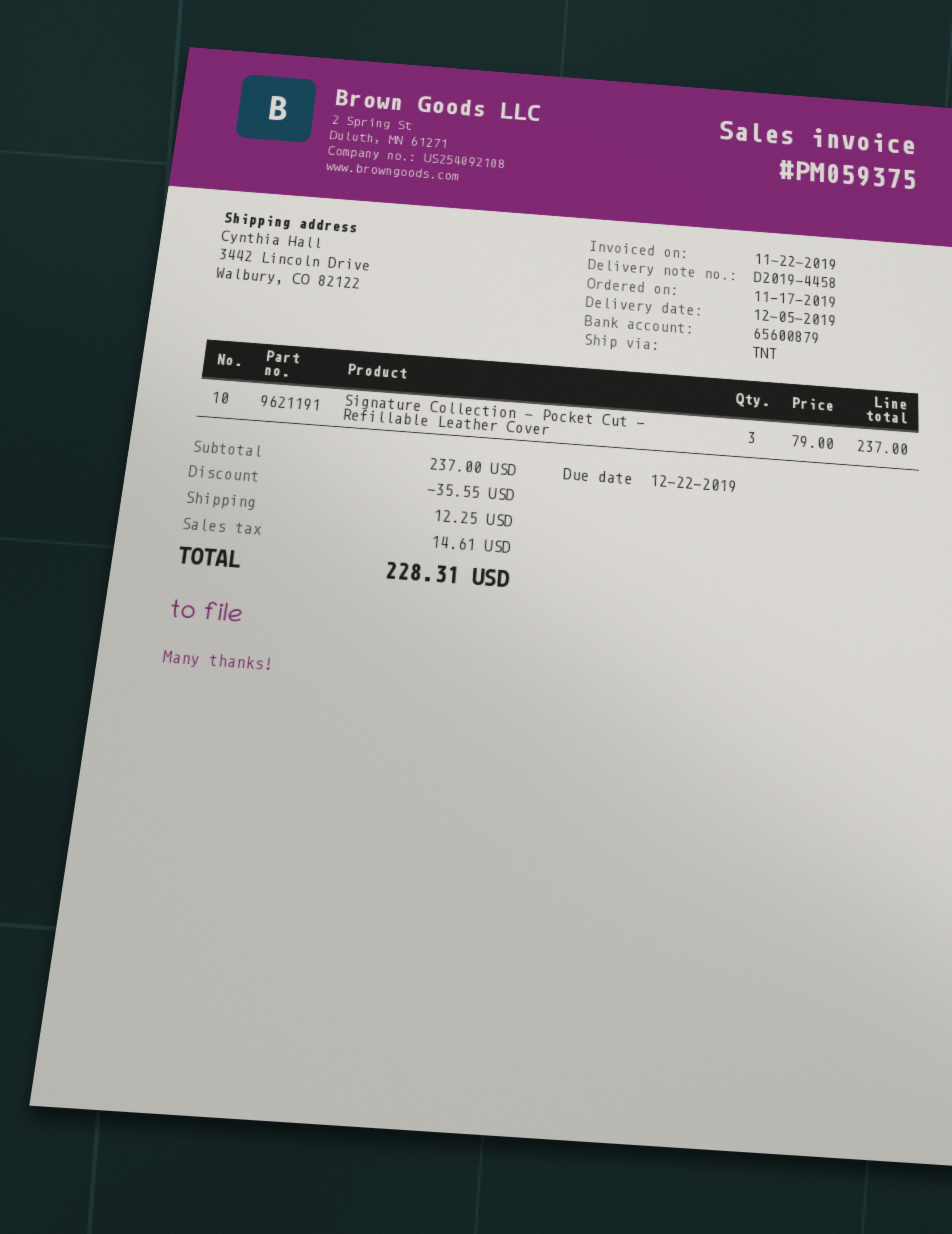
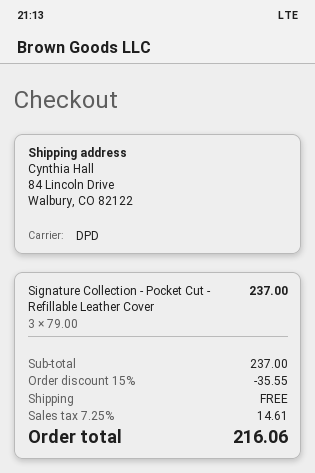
shipping method: TNT -> DPD
ship to: 3442 Lincoln Drive, Walbury, CO 82122 -> 84 Lincoln Drive, Walbury, CO 82122
shipping: 12.25 -> 0.00
total: 228.31 -> 216.06

